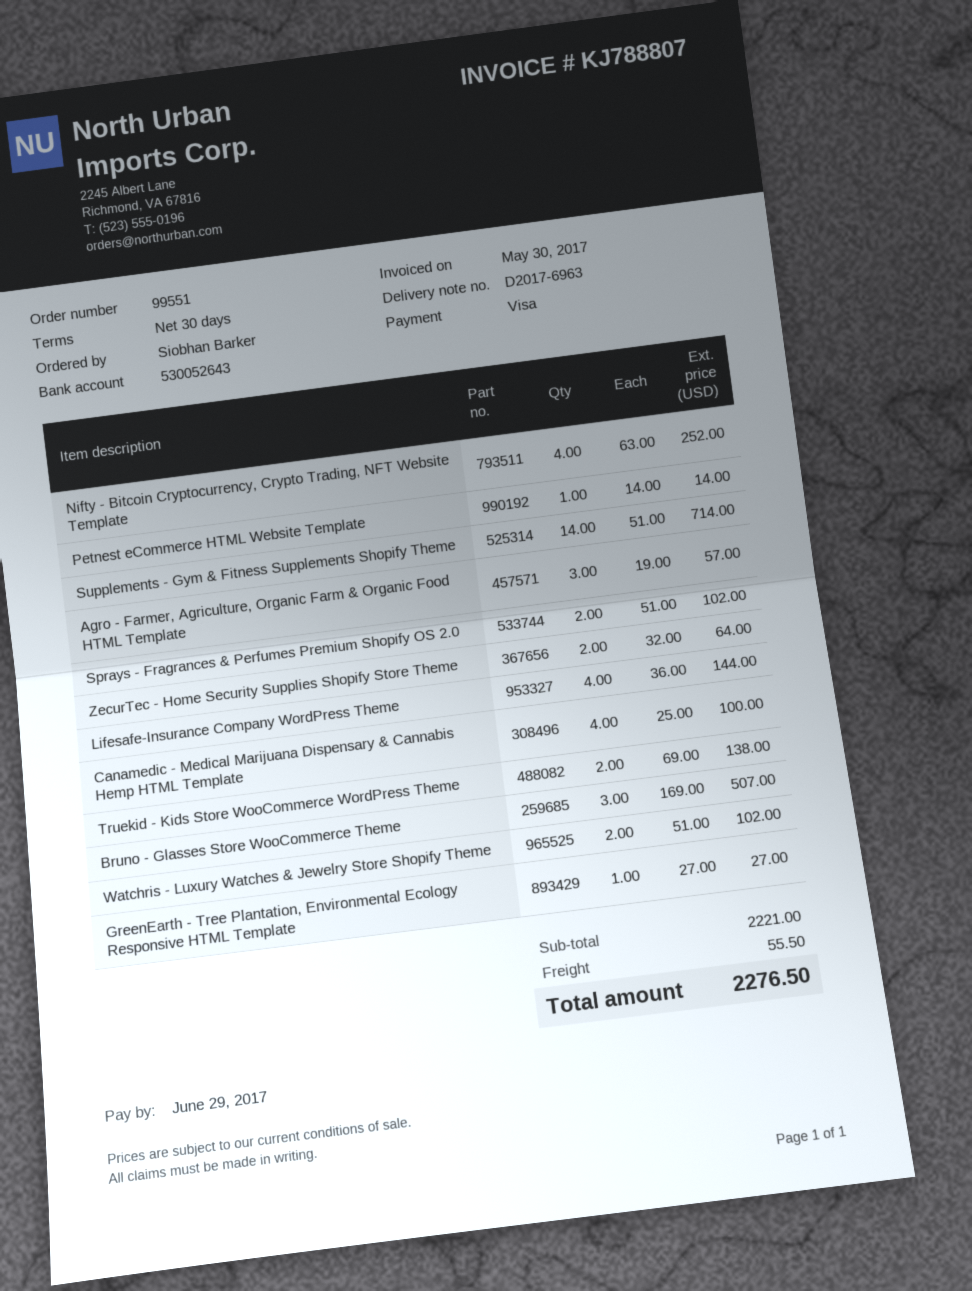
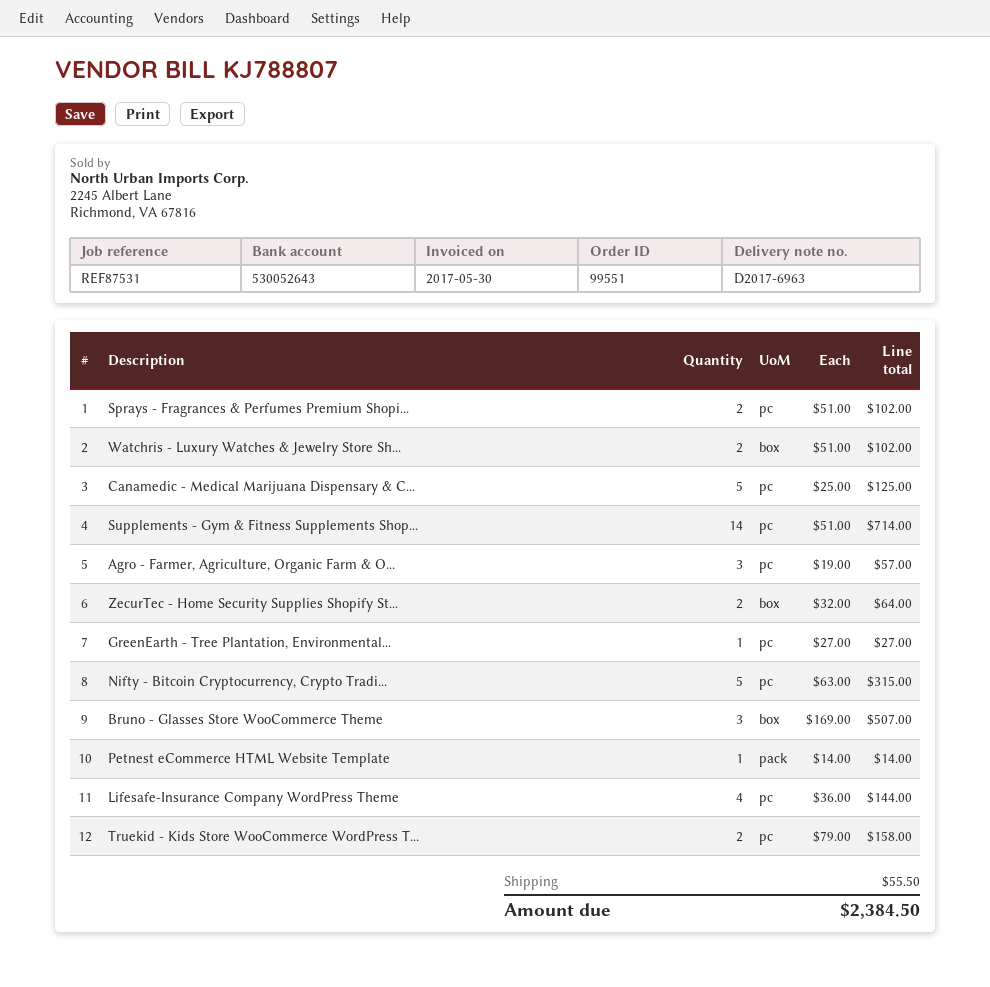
Nifty - Bitcoin Cryptocurrency, Crypto Trading, NFT Website Template: 4 x 63.00 = 252.00 -> 5 x 63.00 = 315.00
Canamedic - Medical Marijuana Dispensary & Cannabis Hemp HTML Template: 4 x 25.00 = 100.00 -> 5 x 25.00 = 125.00
Truekid - Kids Store WooCommerce WordPress Theme: 2 x 69.00 = 138.00 -> 2 x 79.00 = 158.00
total: 2276.50 -> 2384.50

